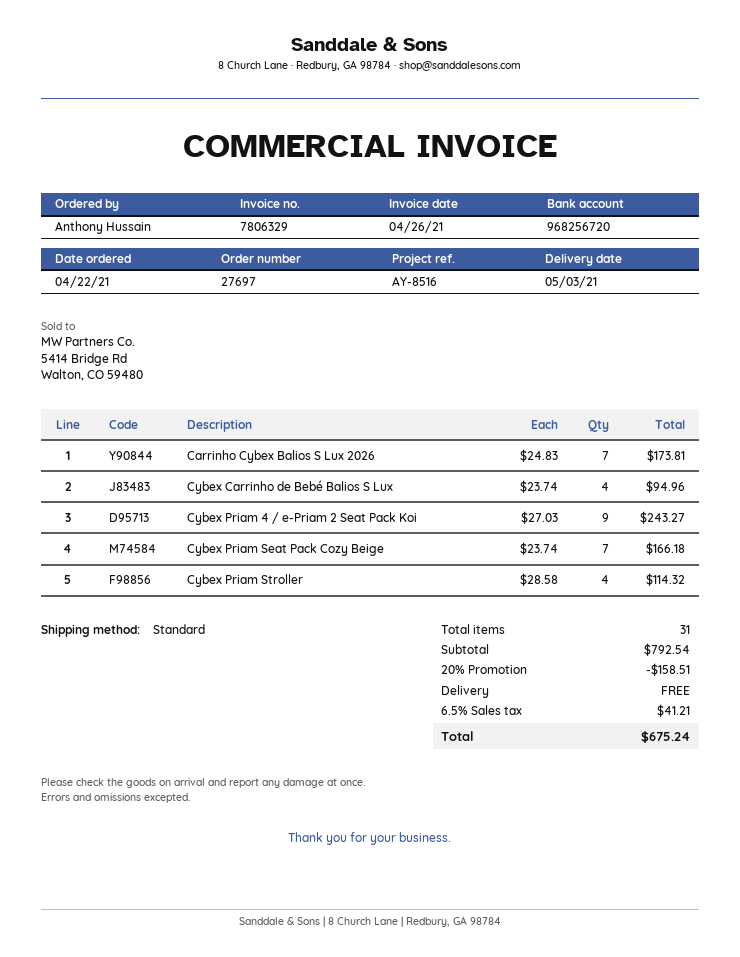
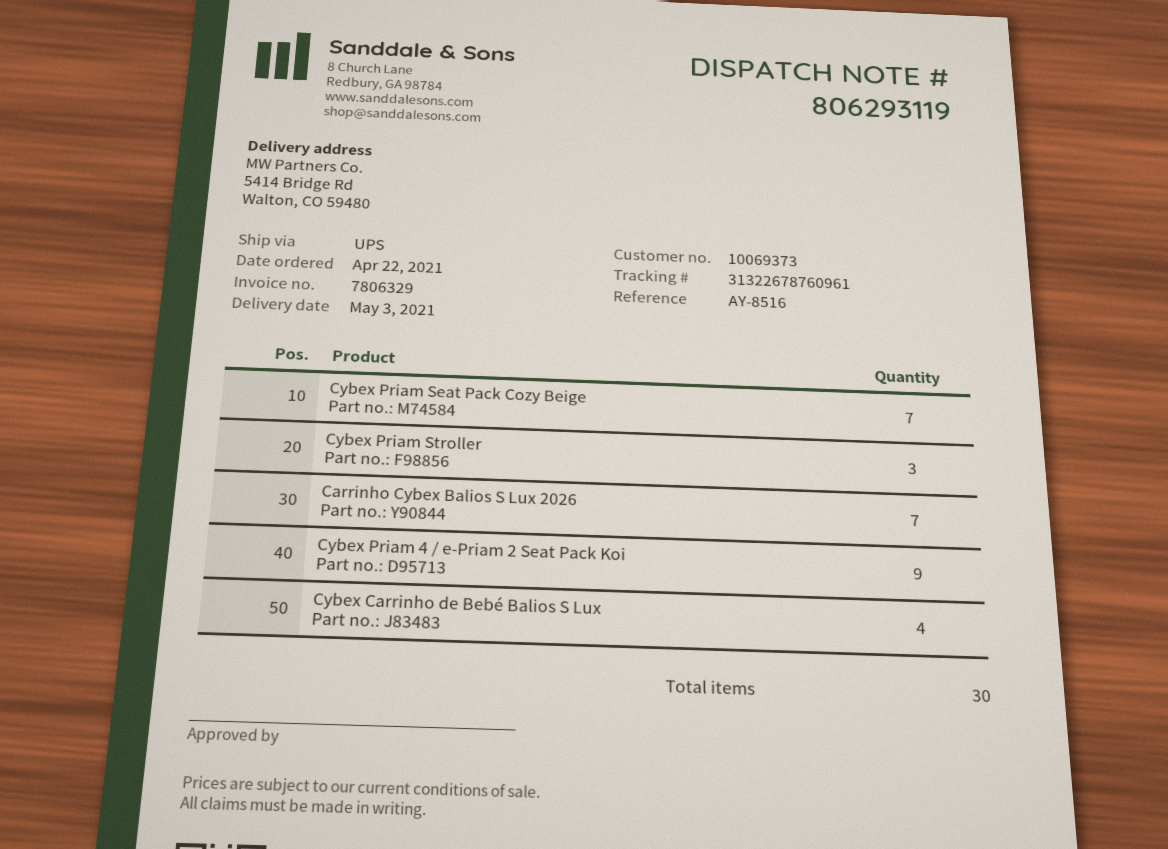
shipping method: standard -> UPS
Cybex Priam Stroller: 4 -> 3
total quantity: 31 -> 30

